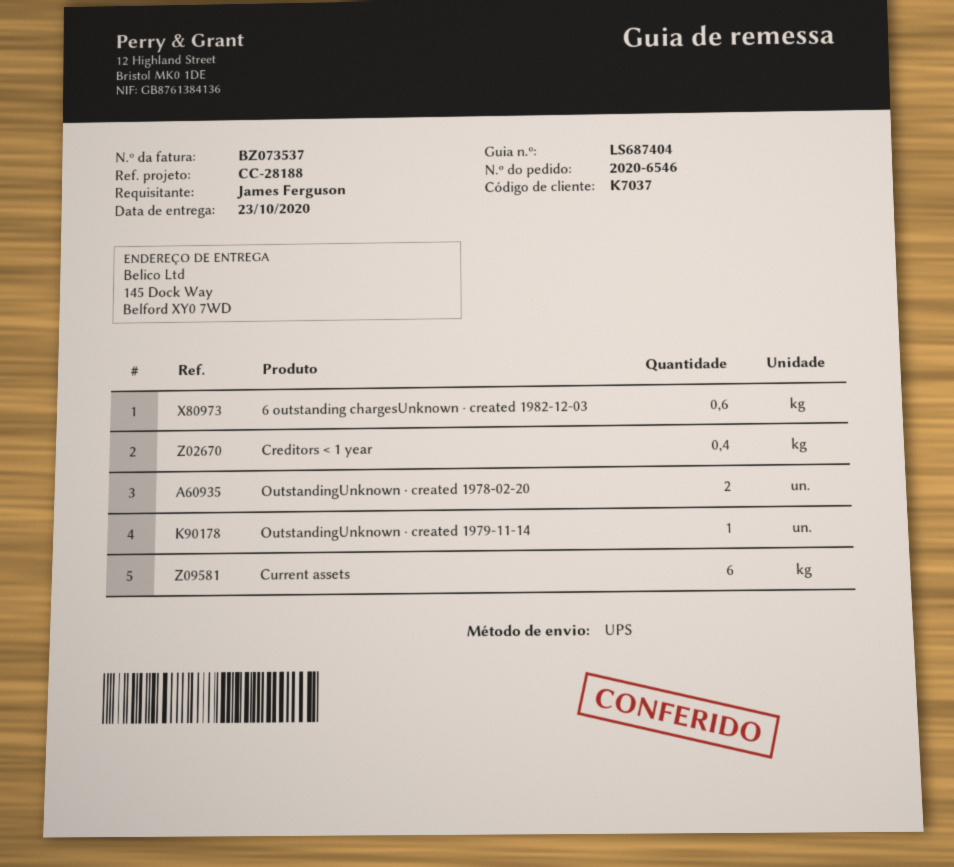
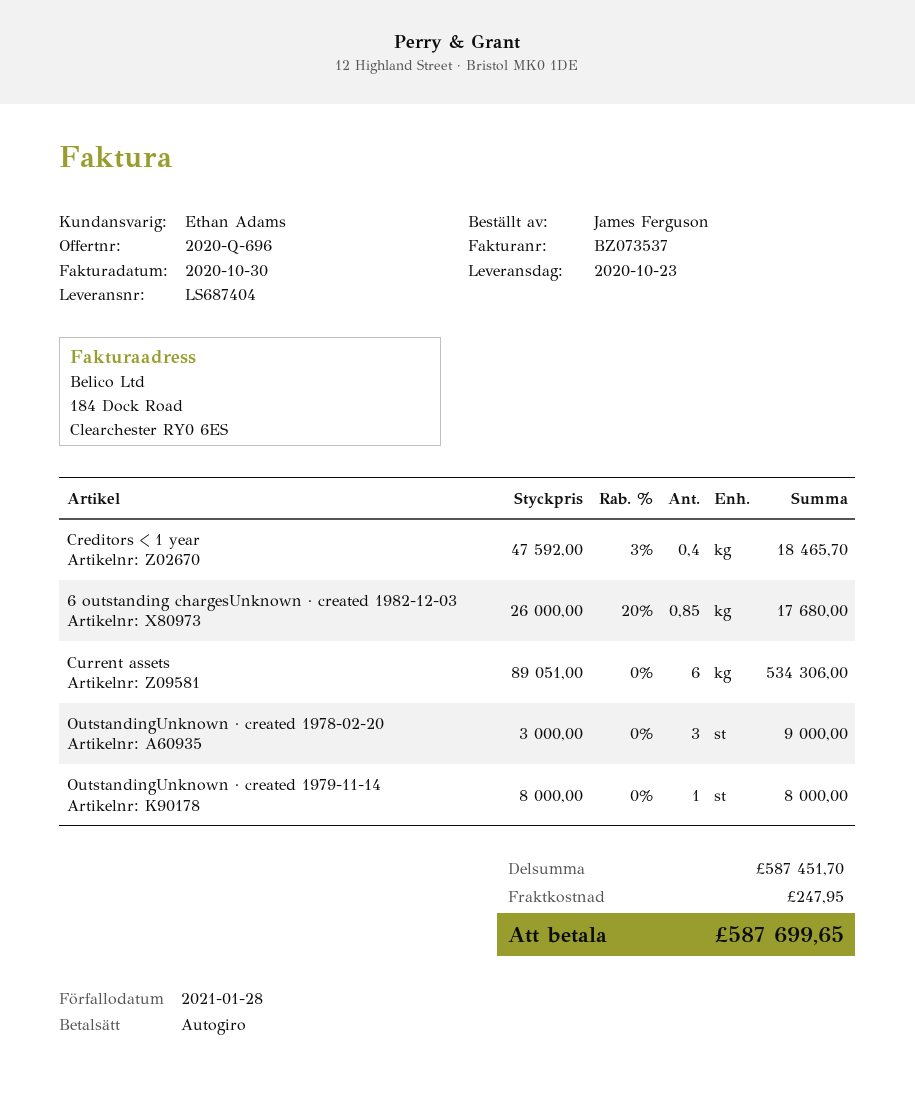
6 outstanding chargesUnknown · created 1982-12-03: 0.6 -> 0.85
OutstandingUnknown · created 1978-02-20: 2 -> 3

